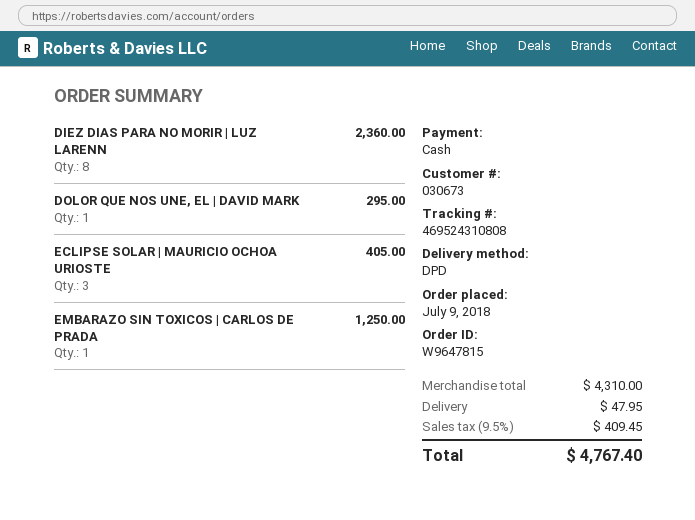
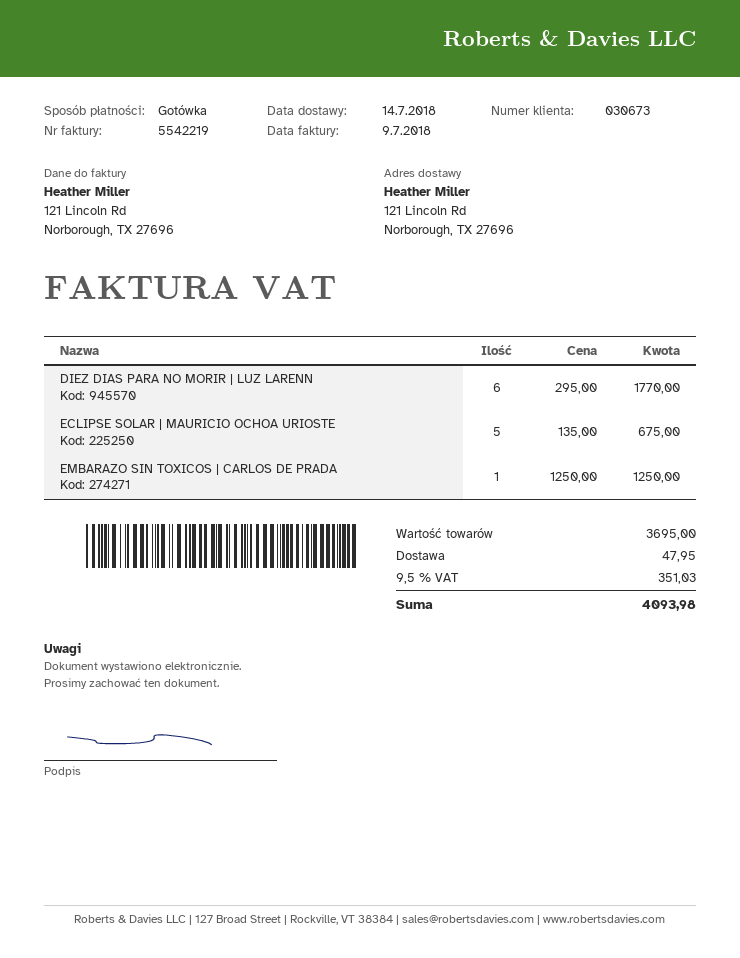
DIEZ DIAS PARA NO MORIR | LUZ LARENN: 8 for 2360.00 -> 6 for 1770.00
DOLOR QUE NOS UNE, EL | DAVID MARK: 1 for 295.00 -> none
ECLIPSE SOLAR | MAURICIO OCHOA URIOSTE: 3 for 405.00 -> 5 for 675.00
subtotal: 4310.00 -> 3695.00
tax: 9.5% = 409.45 -> 9.5% = 351.03
total: 4767.40 -> 4093.98

